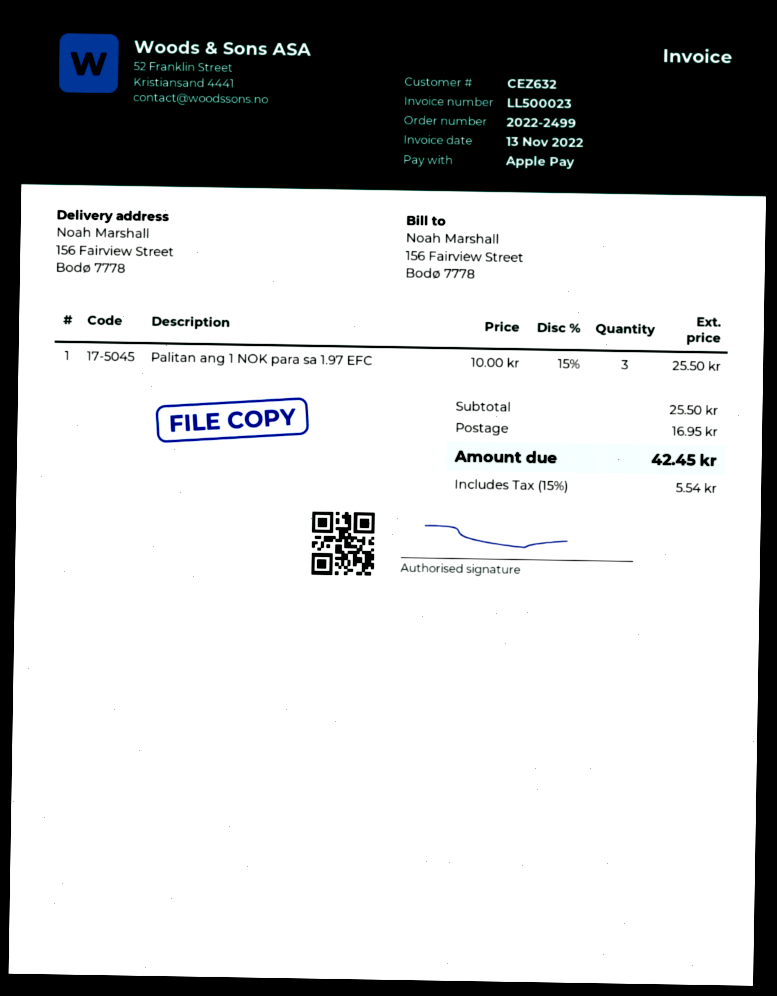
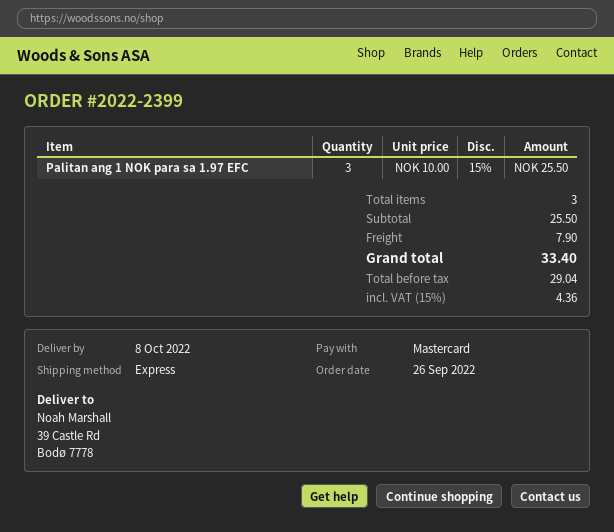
order number: 2022-2499 -> 2022-2399
payment method: Apple Pay -> Mastercard
ship to: 156 Fairview Street, Bodø 7778 -> 39 Castle Rd, Bodø 7778
shipping: 16.95 -> 7.90
tax: 15% = 5.54 -> 15% = 4.36
total: 42.45 -> 33.40

